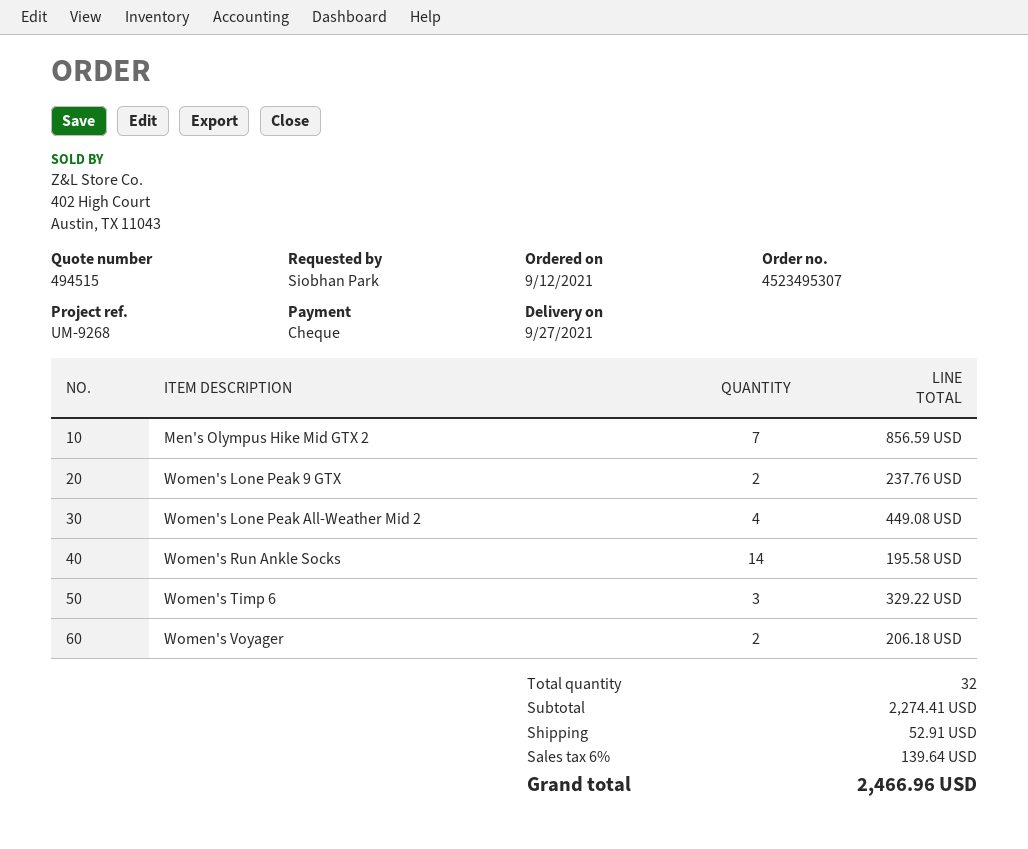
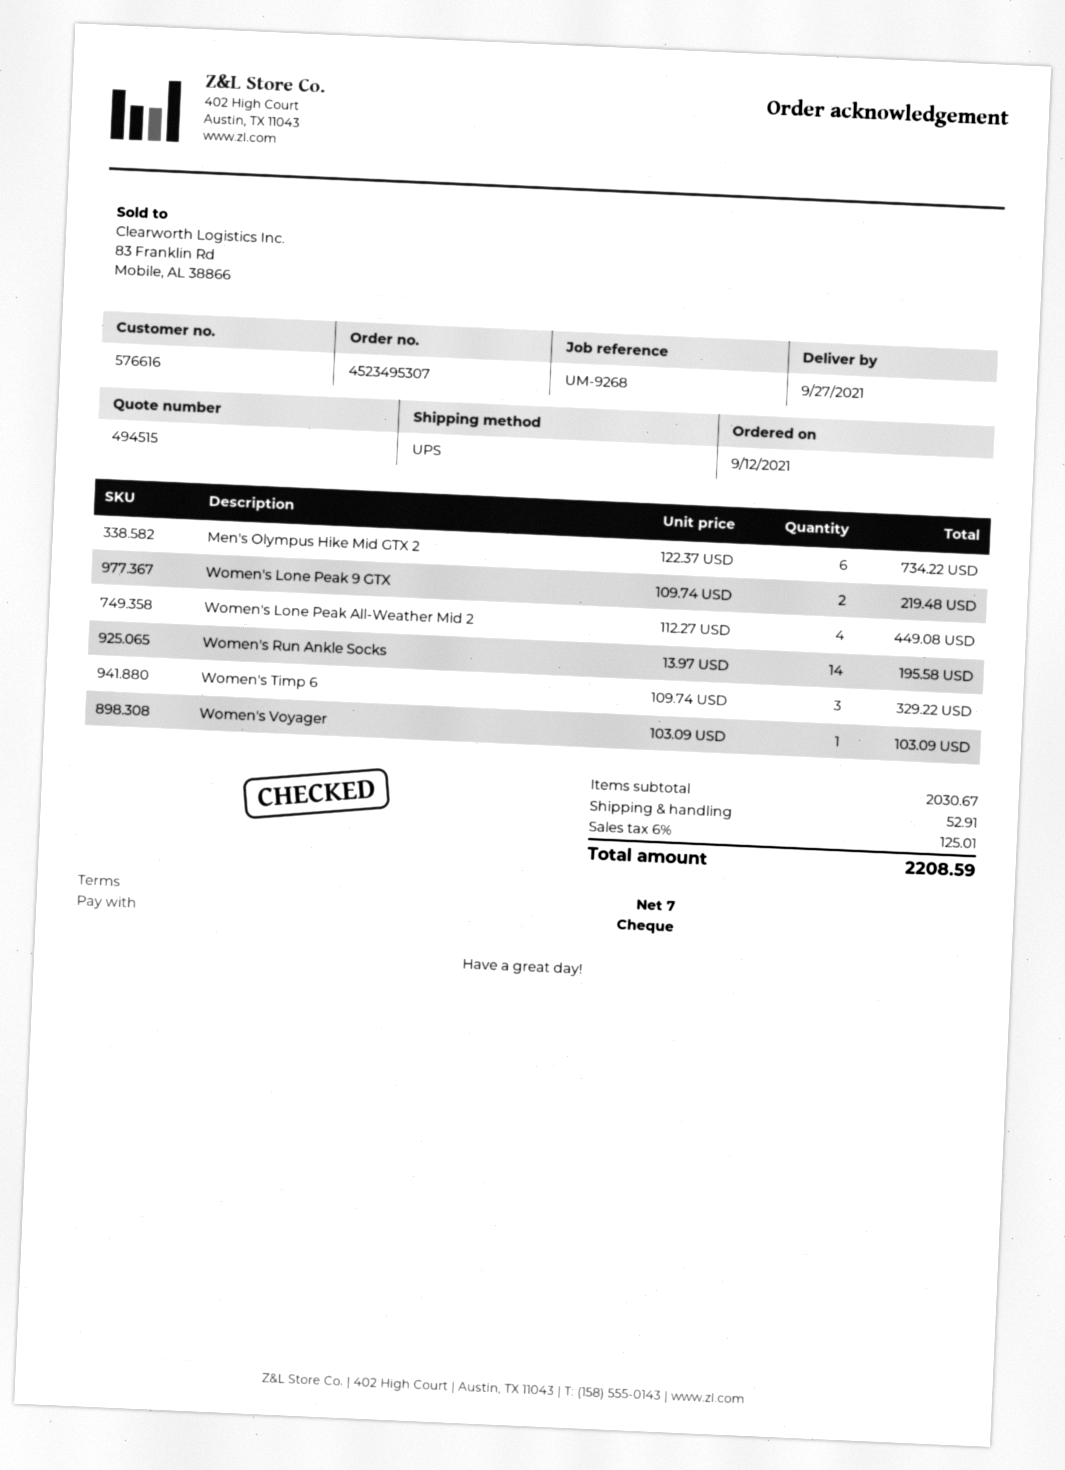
Men's Olympus Hike Mid GTX 2: 7 for 856.59 -> 6 for 734.22
Women's Lone Peak 9 GTX: 2 for 237.76 -> 2 for 219.48
Women's Voyager: 2 for 206.18 -> 1 for 103.09
subtotal: 2274.41 -> 2030.67
tax: 6% = 139.64 -> 6% = 125.01
total: 2466.96 -> 2208.59

